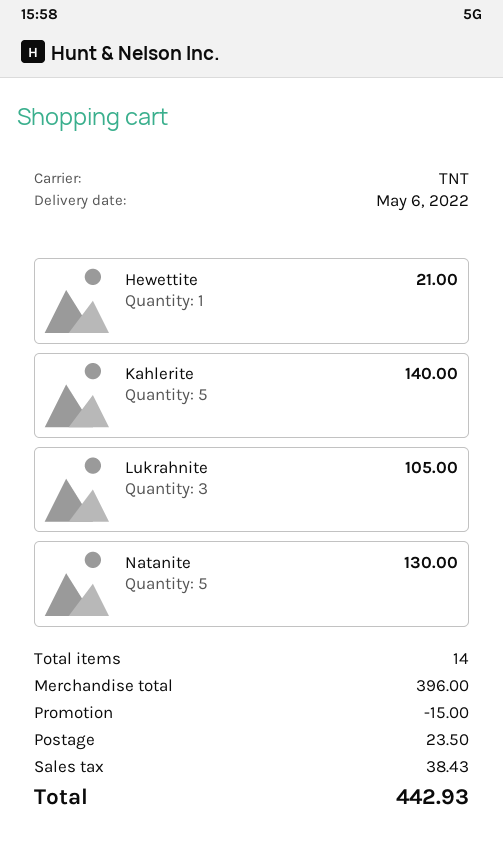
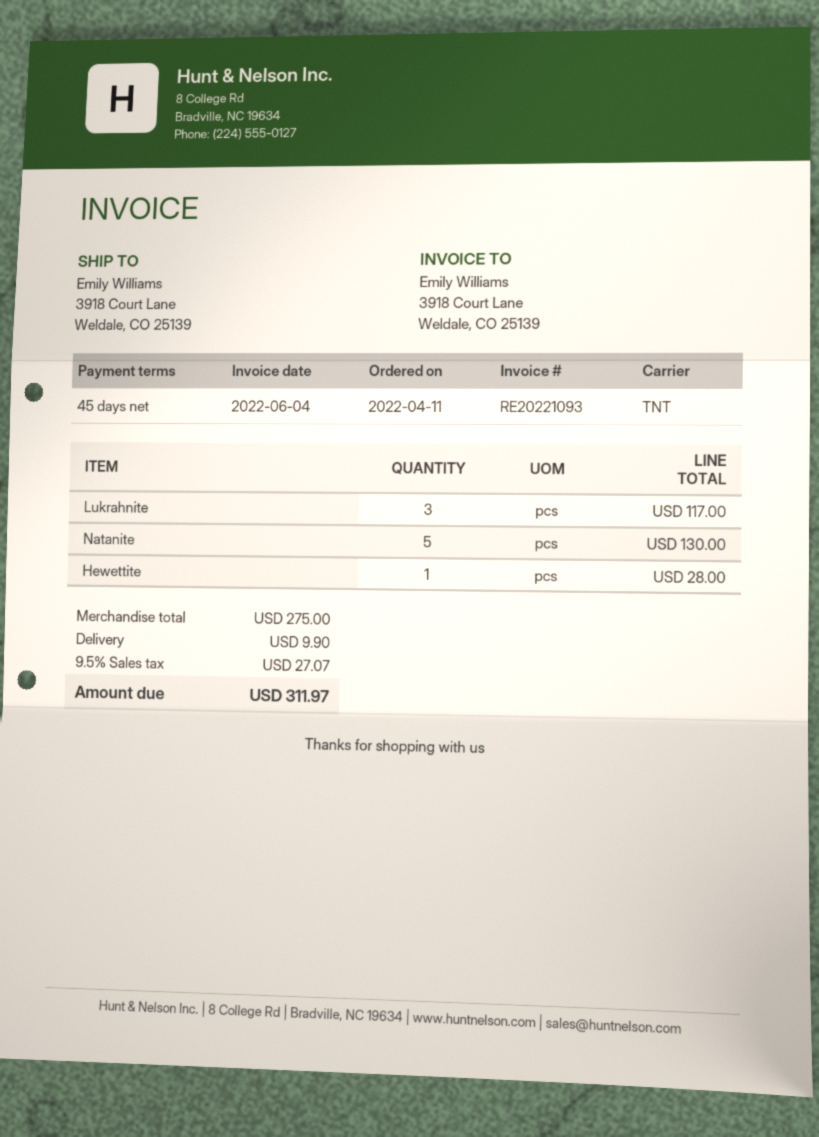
Hewettite: 1 for 21.00 -> 1 for 28.00
Kahlerite: 5 for 140.00 -> none
Lukrahnite: 3 for 105.00 -> 3 for 117.00
subtotal: 396.00 -> 275.00
discount: 15.00 -> none
shipping: 23.50 -> 9.90
tax: 38.43 -> 27.07
total: 442.93 -> 311.97

